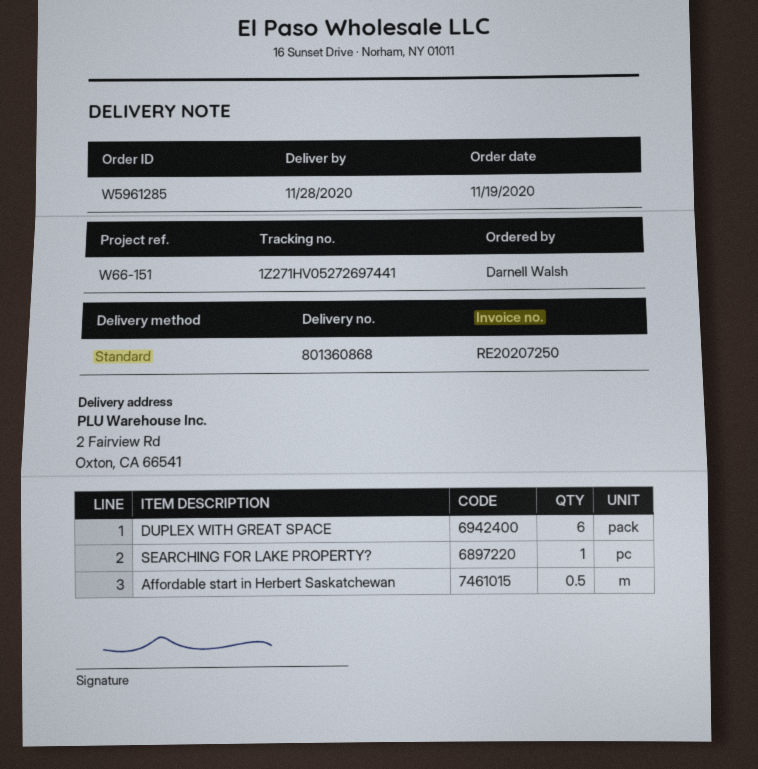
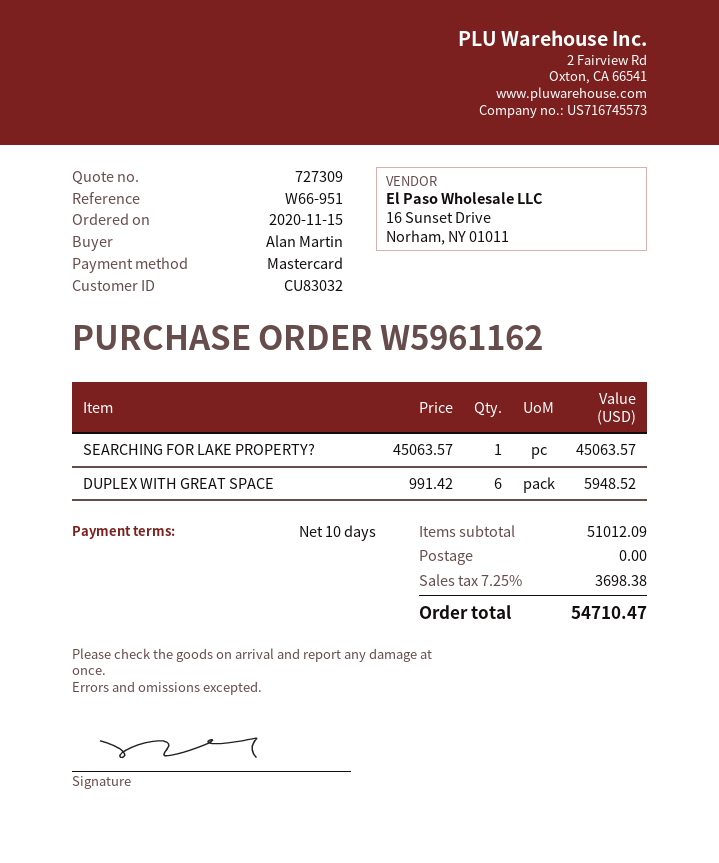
order number: W5961285 -> W5961162
order date: 2020-11-19 -> 2020-11-15
reference: W66-151 -> W66-951
ordered by: Darnell Walsh -> Alan Martin
Affordable start in Herbert Saskatchewan: 0.5 -> none

